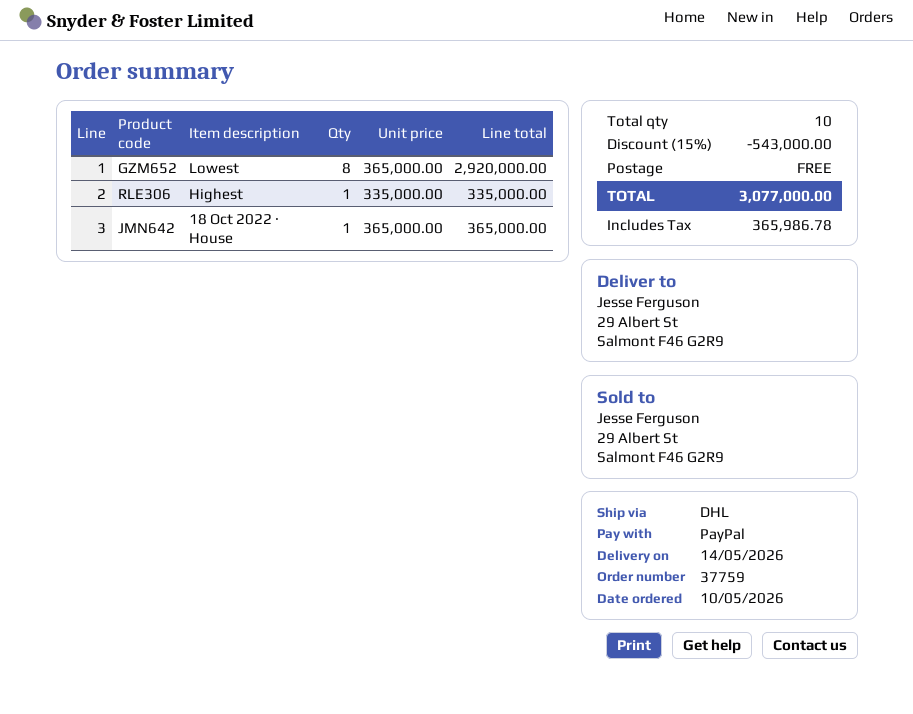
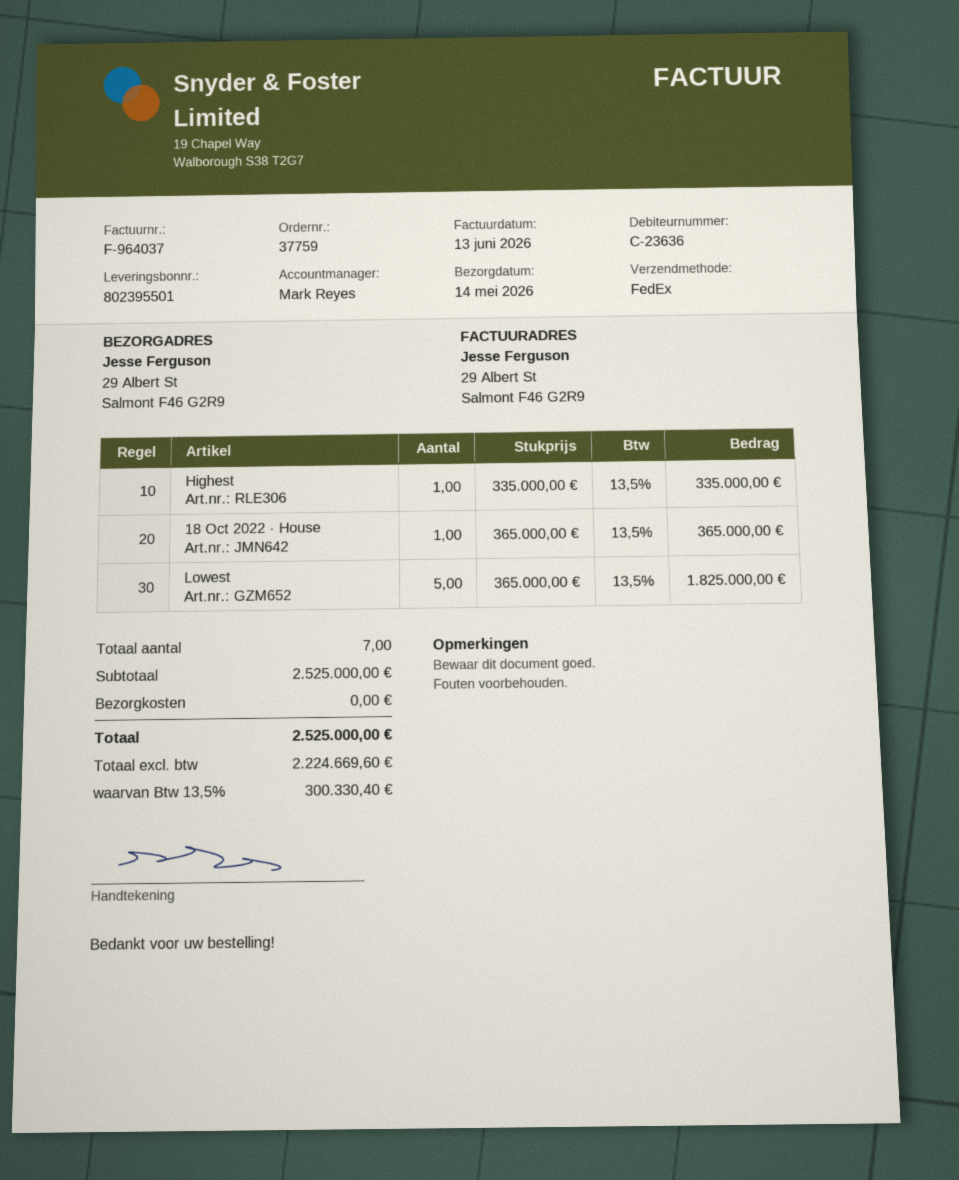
shipping method: DHL -> FedEx
Lowest: 8 x 365000.00 = 2920000.00 -> 5 x 365000.00 = 1825000.00
total quantity: 10 -> 7
discount: 15% = 543000.00 -> none
tax: 365986.78 -> 300330.40
total: 3077000.00 -> 2525000.00

